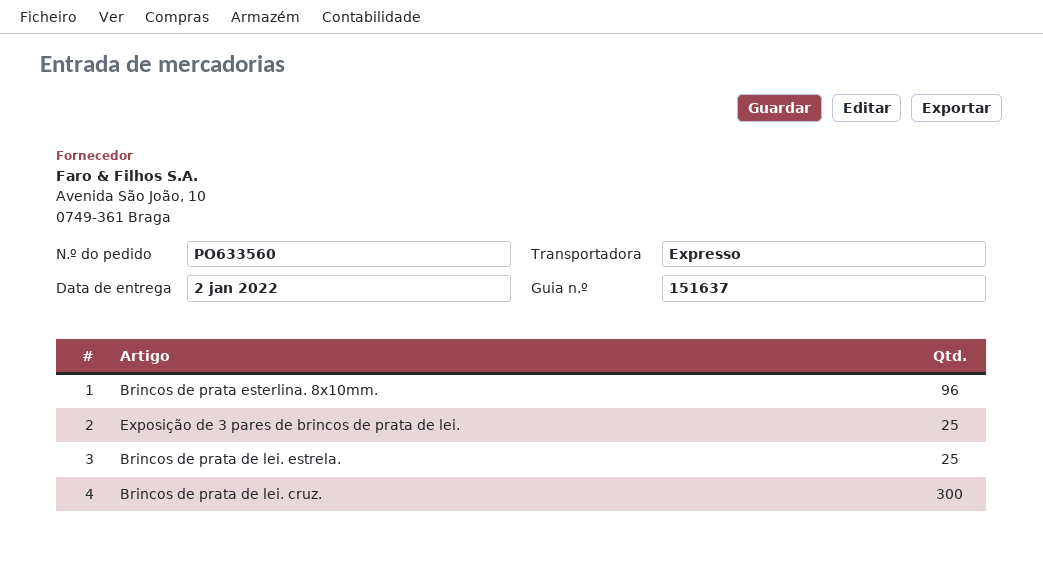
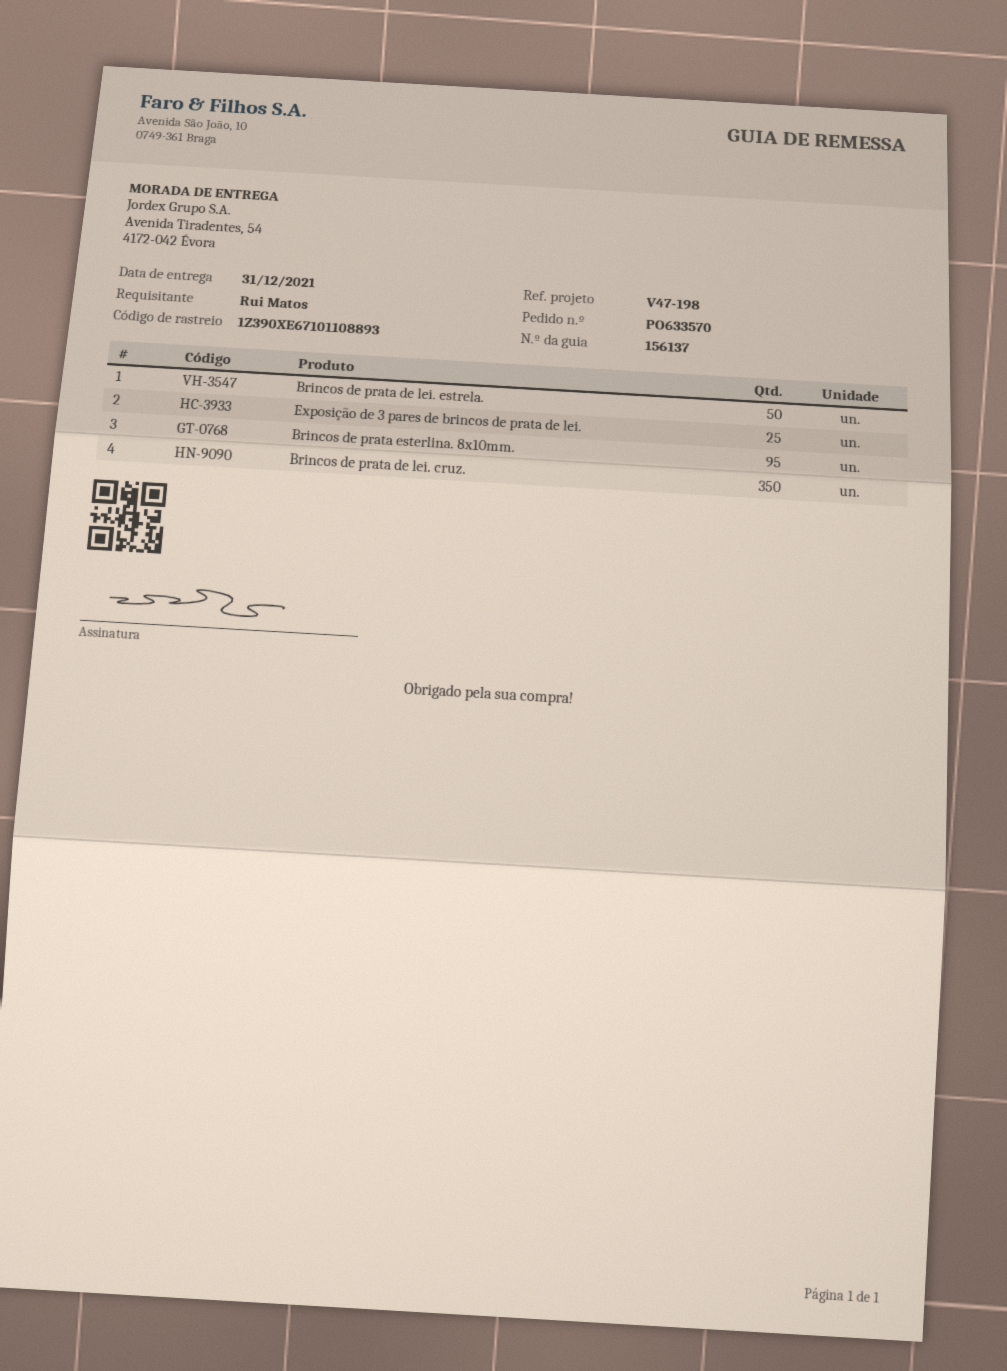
order number: PO633560 -> PO633570
delivery note number: 151637 -> 156137
delivery date: 2022-01-02 -> 2021-12-31
Brincos de prata esterlina. 8x10mm.: 96 -> 95
Brincos de prata de lei. estrela.: 25 -> 50
Brincos de prata de lei. cruz.: 300 -> 350

